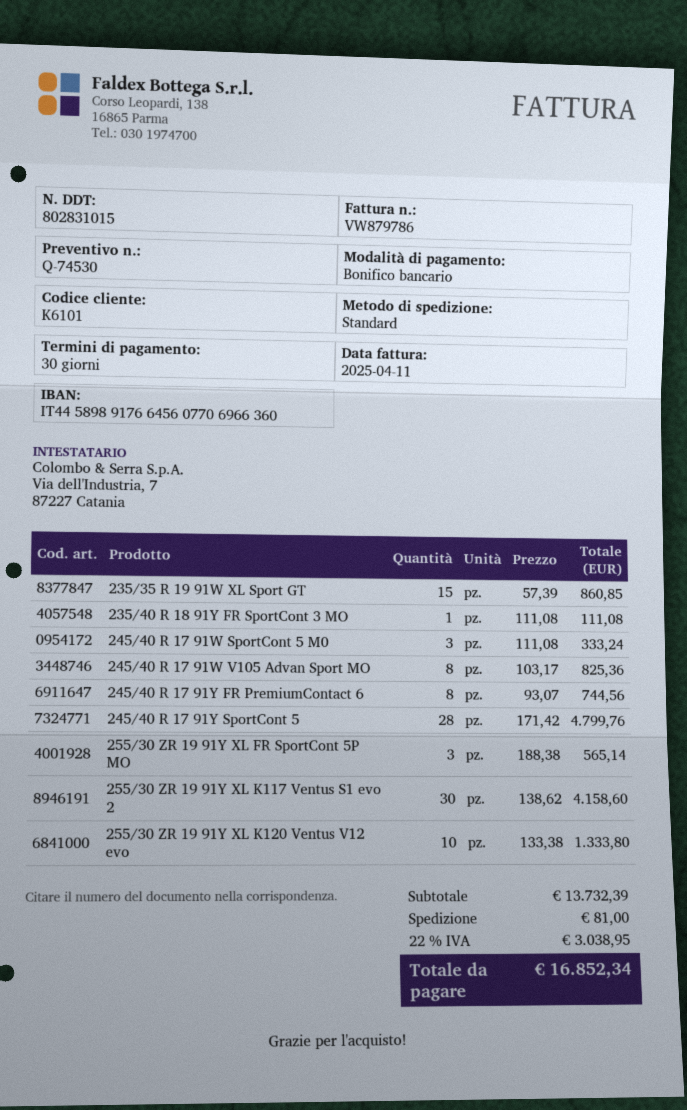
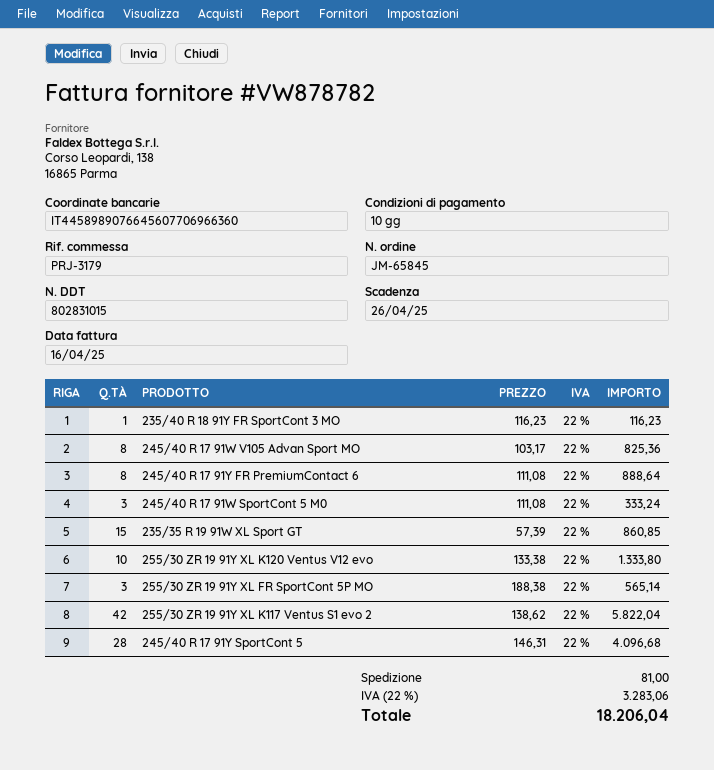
invoice number: VW879786 -> VW878782
invoice date: 2025-04-11 -> 2025-04-16
payment terms: 30 days -> 10 days
bank account: IT4458989176645607706966360 -> IT4458989076645607706966360
235/40 R 18 91Y FR SportCont 3 MO: 1 x 111.08 = 111.08 -> 1 x 116.23 = 116.23
245/40 R 17 91Y FR PremiumContact 6: 8 x 93.07 = 744.56 -> 8 x 111.08 = 888.64
245/40 R 17 91Y SportCont 5: 28 x 171.42 = 4799.76 -> 28 x 146.31 = 4096.68
255/30 ZR 19 91Y XL K117 Ventus S1 evo 2: 30 x 138.62 = 4158.60 -> 42 x 138.62 = 5822.04
tax: 22% = 3038.95 -> 22% = 3283.06
total: 16852.34 -> 18206.04

